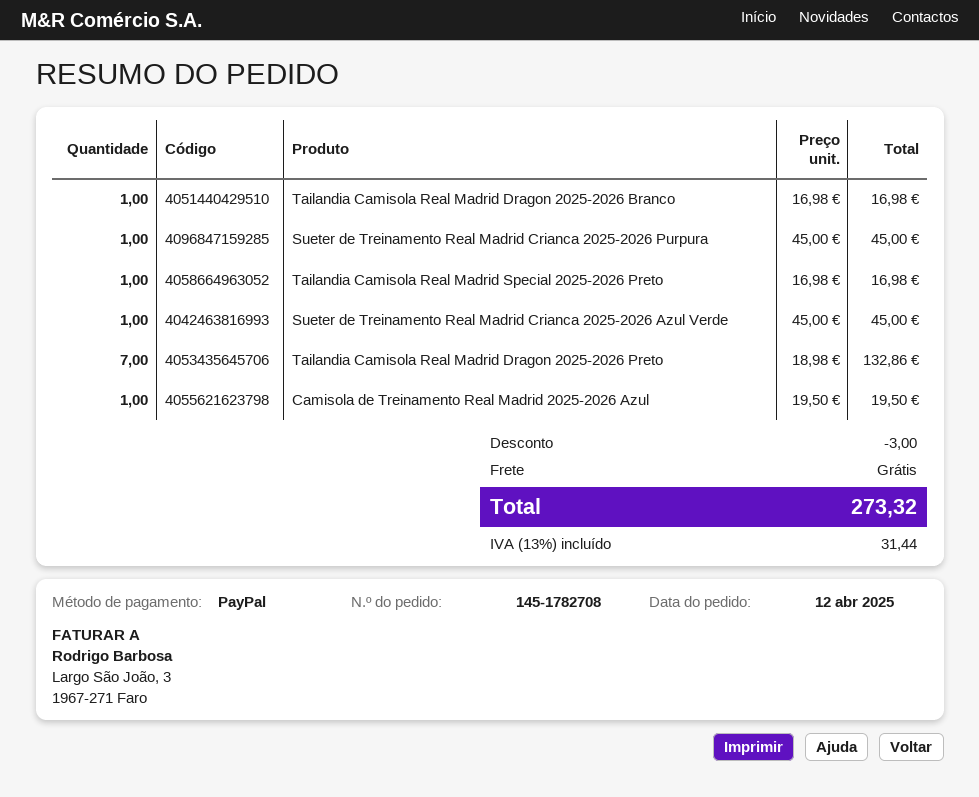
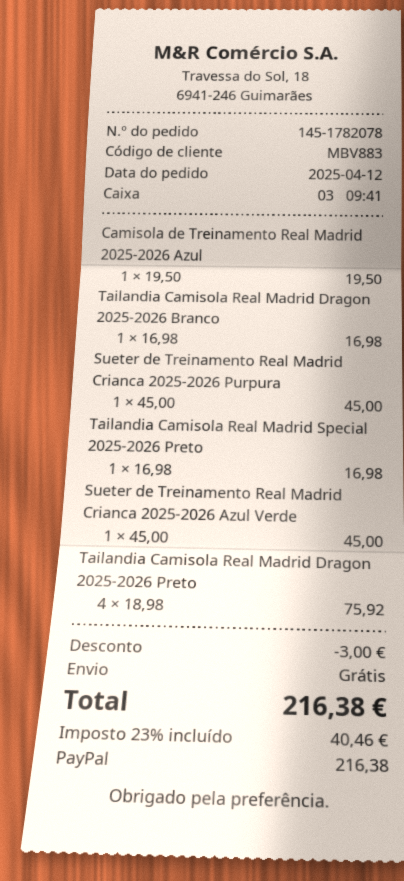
order number: 145-1782708 -> 145-1782078
Tailandia Camisola Real Madrid Dragon 2025-2026 Preto: 7 x 18.98 = 132.86 -> 4 x 18.98 = 75.92
tax: 13% = 31.44 -> 23% = 40.46
total: 273.32 -> 216.38

